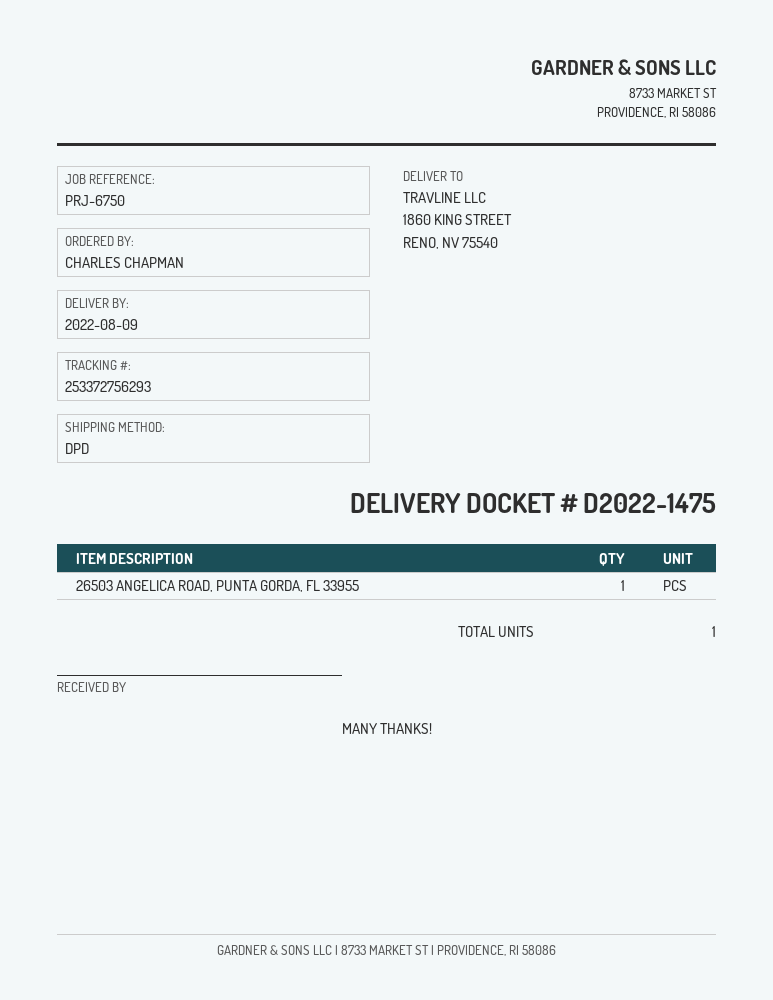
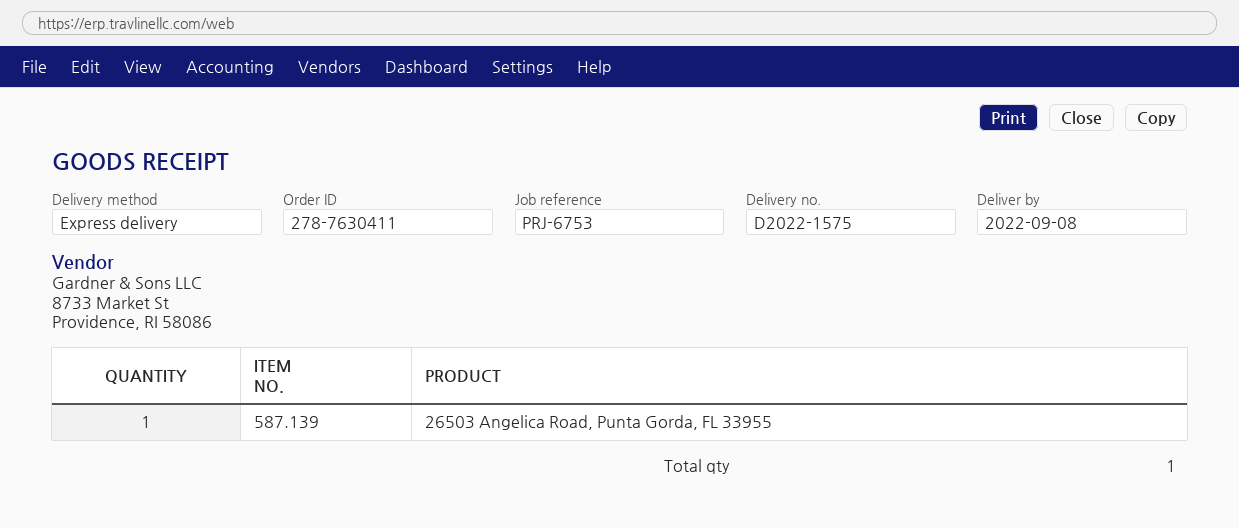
delivery note number: D2022-1475 -> D2022-1575
delivery date: 2022-08-09 -> 2022-09-08
reference: PRJ-6750 -> PRJ-6753
shipping method: DPD -> express

